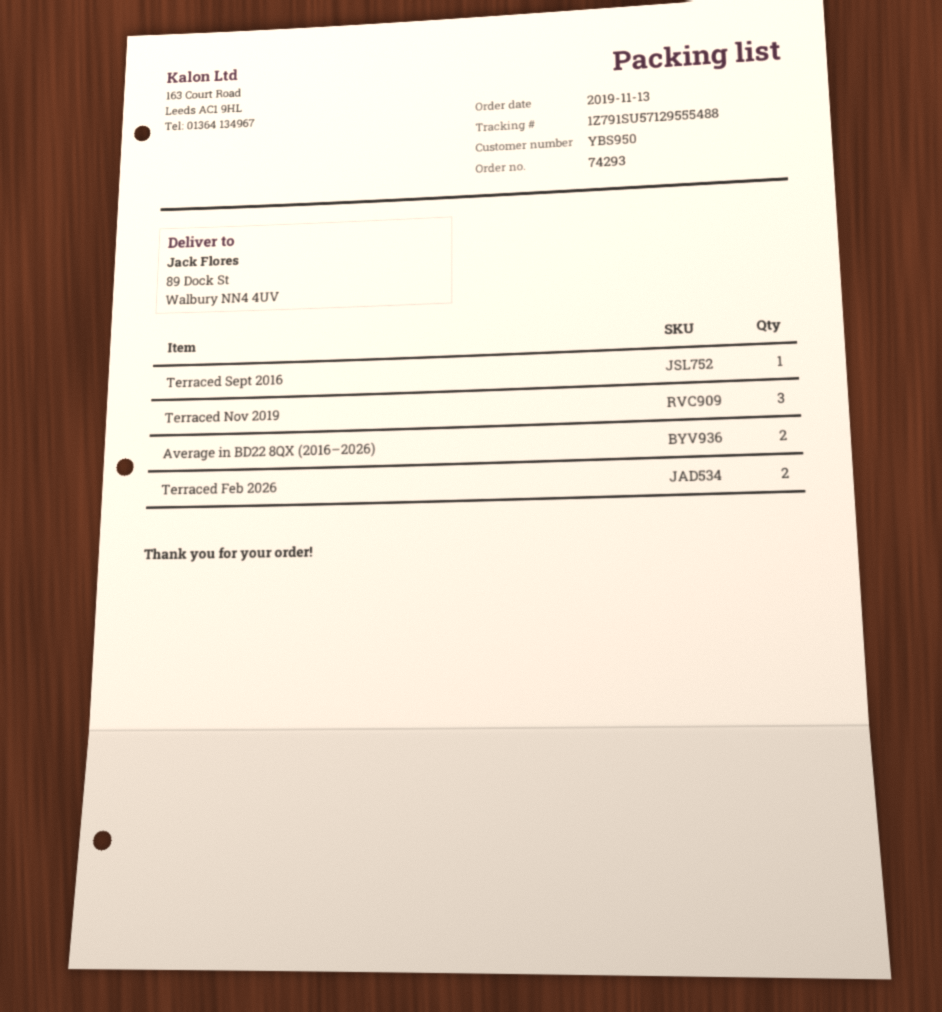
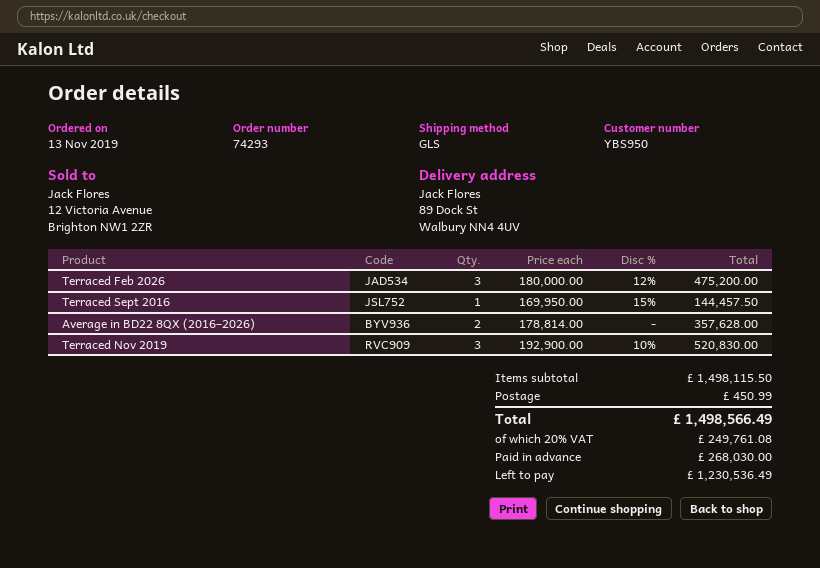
Terraced Feb 2026: 2 -> 3

